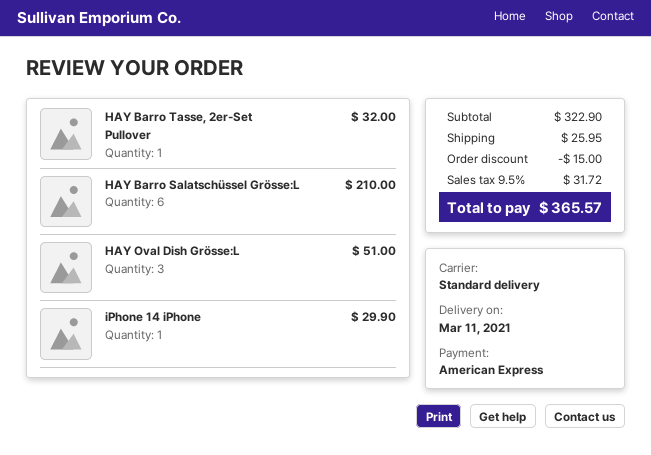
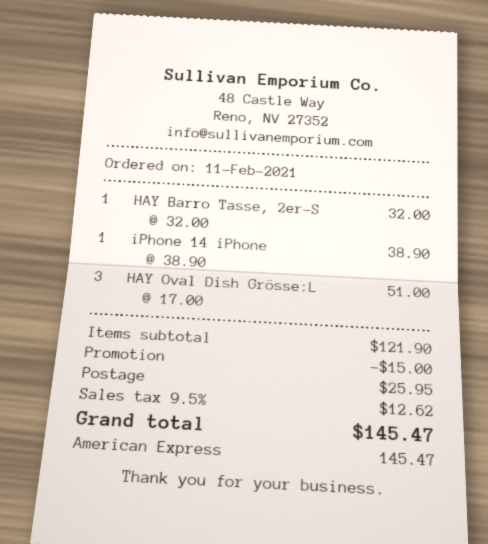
HAY Barro Salatschüssel Grösse:L: 6 for 210.00 -> none
iPhone 14 iPhone: 1 for 29.90 -> 1 for 38.90
subtotal: 322.90 -> 121.90
tax: 9.5% = 31.72 -> 9.5% = 12.62
total: 365.57 -> 145.47

